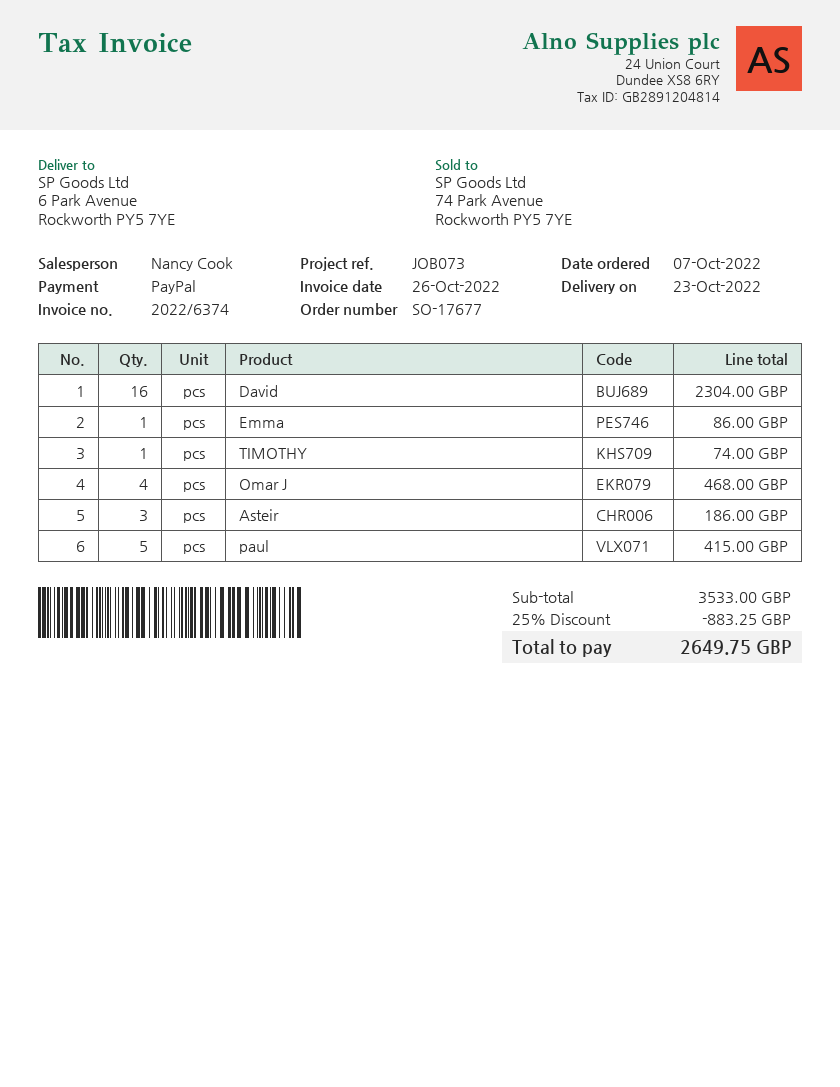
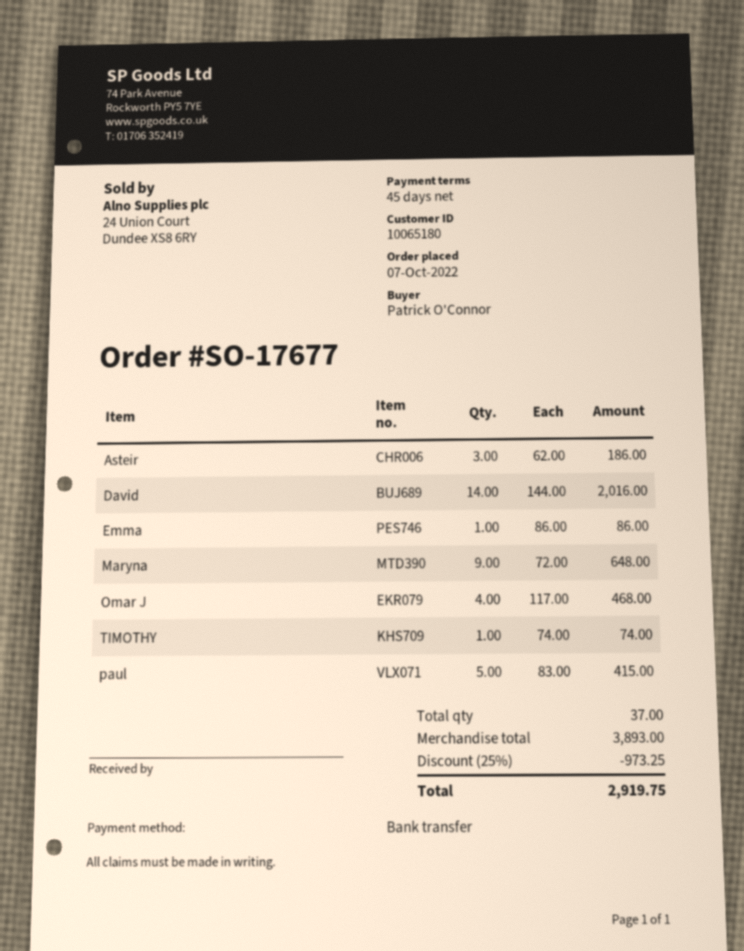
payment method: PayPal -> bank transfer
David: 16 for 2304.00 -> 14 for 2016.00
Maryna: none -> 9 for 648.00
subtotal: 3533.00 -> 3893.00
discount: 25% = 883.25 -> 25% = 973.25
total: 2649.75 -> 2919.75

